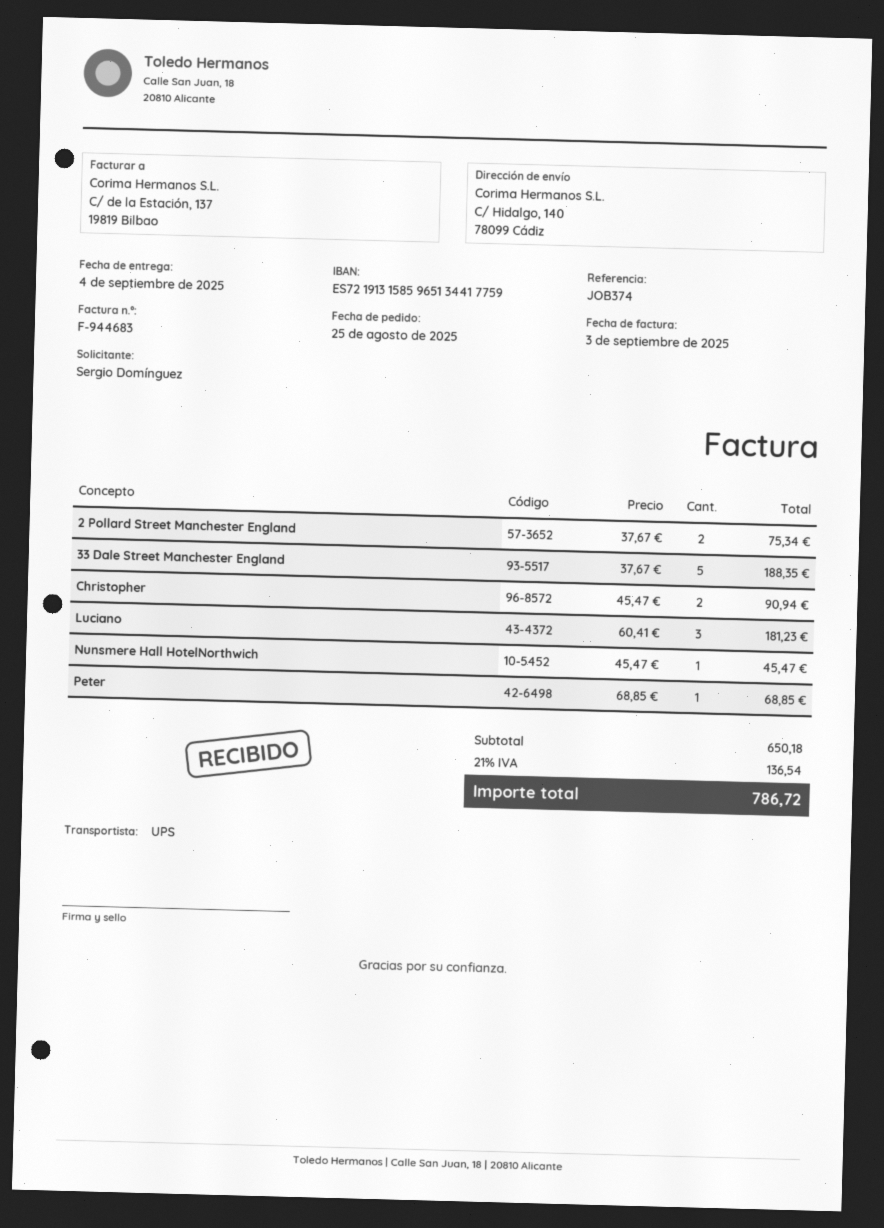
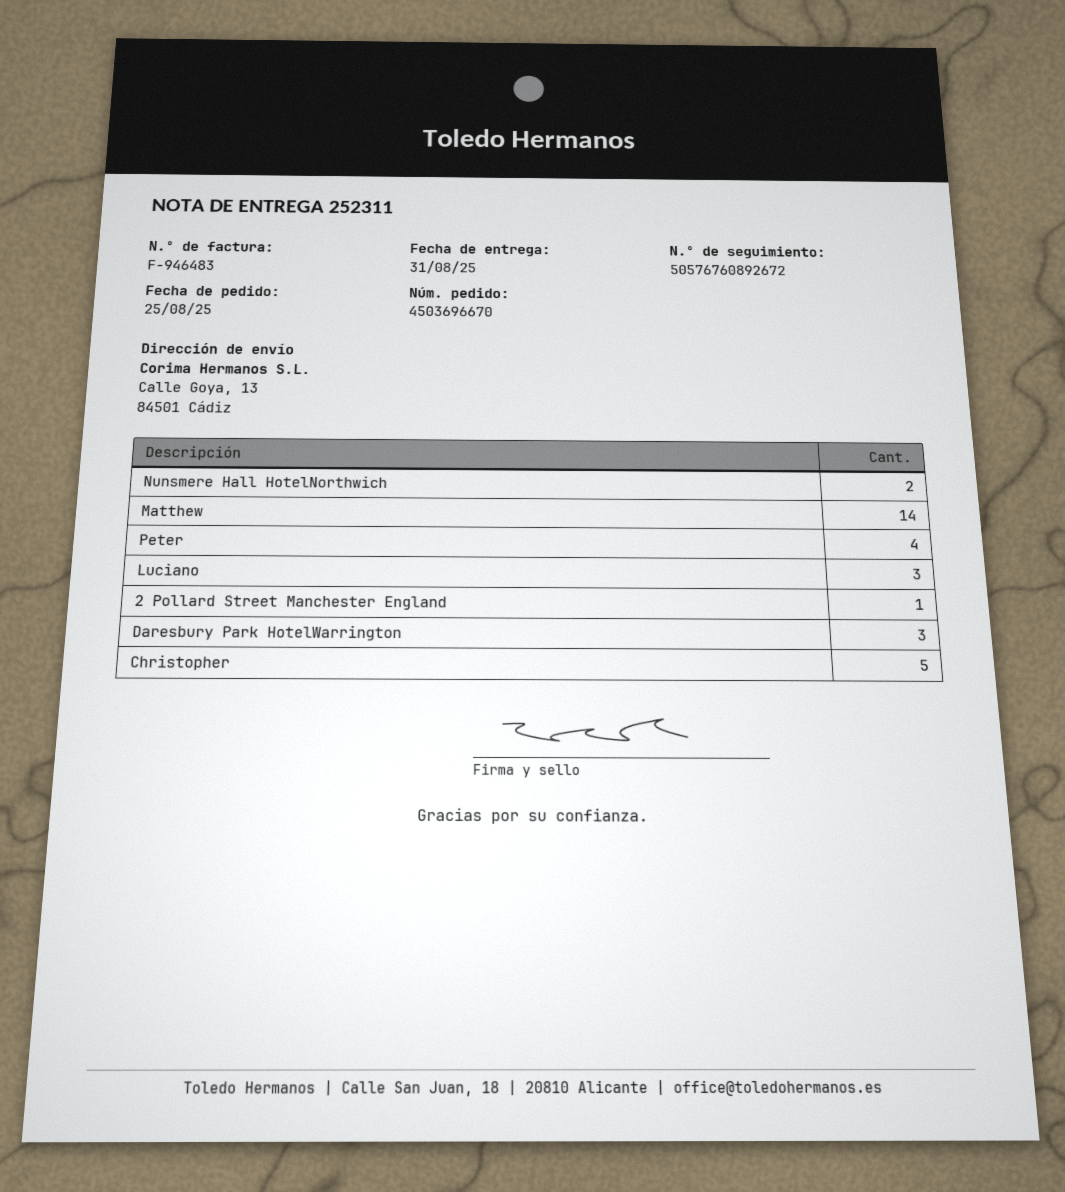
delivery date: 2025-09-04 -> 2025-08-31
invoice number: F-944683 -> F-946483
ship to: C/ Hidalgo, 140, 78099 Cádiz -> Calle Goya, 13, 84501 Cádiz
2 Pollard Street Manchester England: 2 -> 1
33 Dale Street Manchester England: 5 -> none
Christopher: 2 -> 5
Nunsmere Hall HotelNorthwich: 1 -> 2
Peter: 1 -> 4
Matthew: none -> 14
Daresbury Park HotelWarrington: none -> 3

